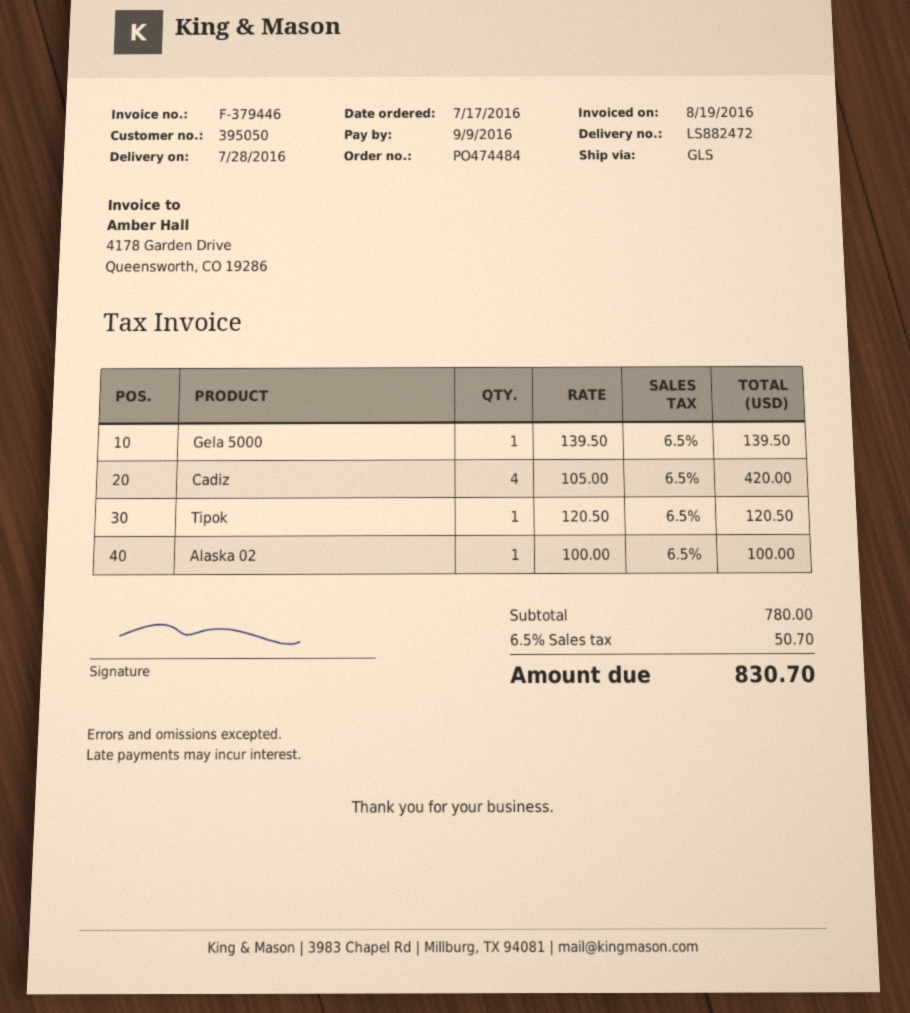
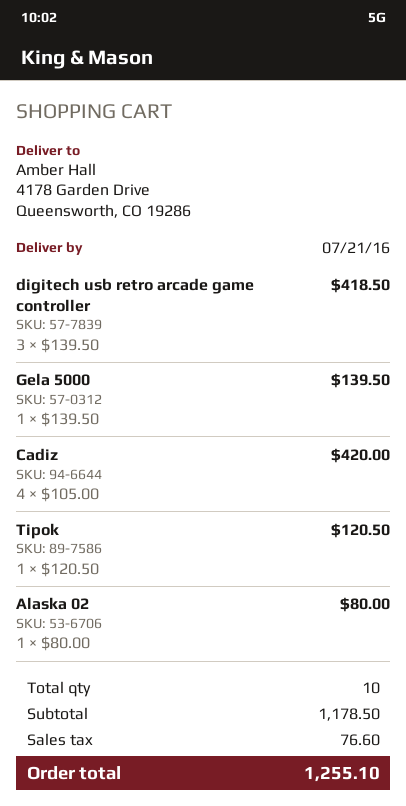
delivery date: 2016-07-28 -> 2016-07-21
Alaska 02: 1 x 100.00 = 100.00 -> 1 x 80.00 = 80.00
digitech usb retro arcade game controller: none -> 3 x 139.50 = 418.50
subtotal: 780.00 -> 1178.50
tax: 50.70 -> 76.60
total: 830.70 -> 1255.10

